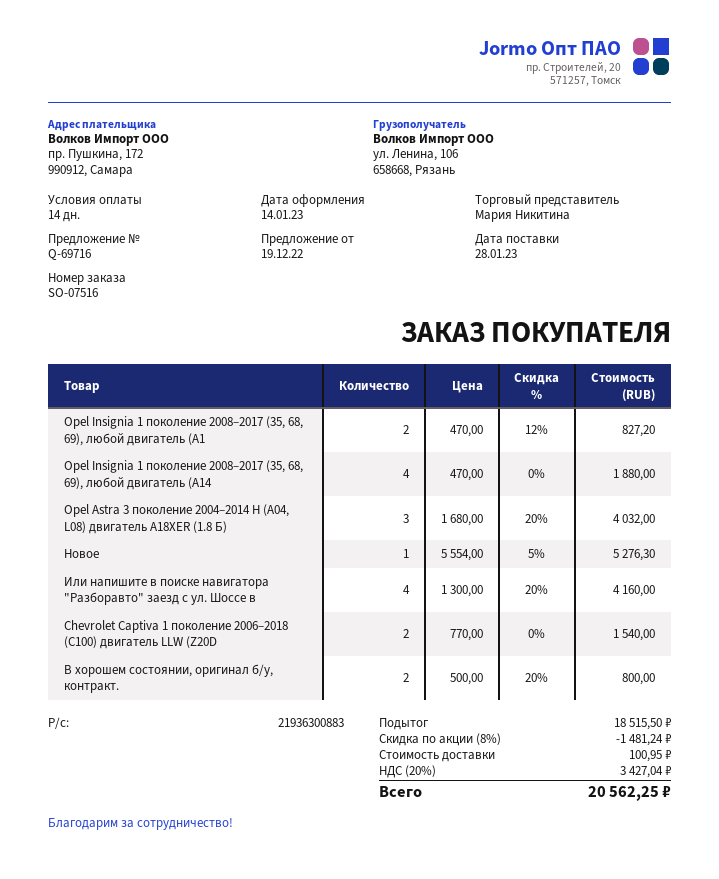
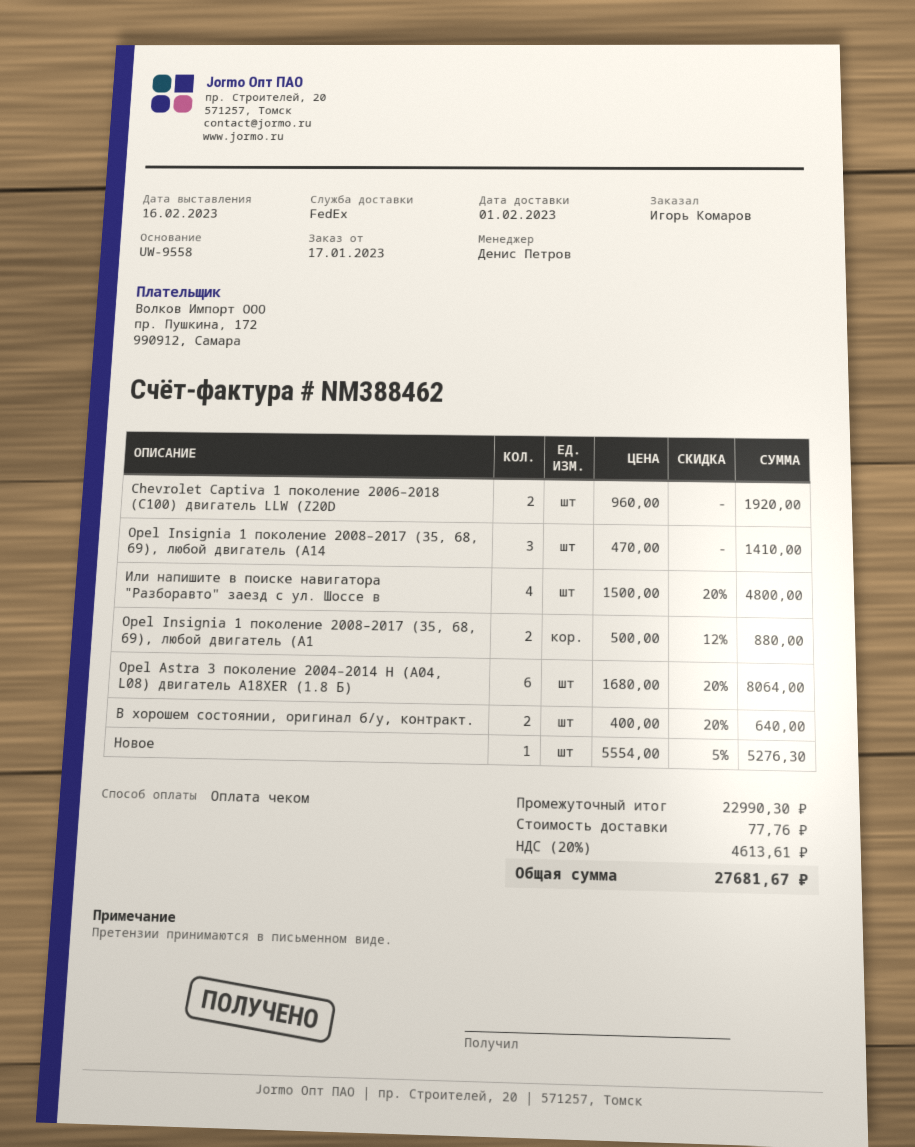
order date: 2023-01-14 -> 2023-01-17
delivery date: 2023-01-28 -> 2023-02-01
sales rep: Мария Никитина -> Денис Петров
Opel Insignia 1 поколение 2008–2017 (35, 68, 69), любой двигатель (A1: 2 x 470.00 - 12% = 827.20 -> 2 x 500.00 - 12% = 880.00
Opel Insignia 1 поколение 2008–2017 (35, 68, 69), любой двигатель (A14: 4 x 470.00 = 1880.00 -> 3 x 470.00 = 1410.00
Opel Astra 3 поколение 2004–2014 H (A04, L08) двигатель A18XER (1.8 Б): 3 x 1680.00 - 20% = 4032.00 -> 6 x 1680.00 - 20% = 8064.00
Или напишите в поиске навигатора "Разборавто" заезд с ул. Шоссе в: 4 x 1300.00 - 20% = 4160.00 -> 4 x 1500.00 - 20% = 4800.00
Chevrolet Captiva 1 поколение 2006–2018 (C100) двигатель LLW (Z20D: 2 x 770.00 = 1540.00 -> 2 x 960.00 = 1920.00
В хорошем состоянии, оригинал б/у, контракт.: 2 x 500.00 - 20% = 800.00 -> 2 x 400.00 - 20% = 640.00
subtotal: 18515.50 -> 22990.30
discount: 8% = 1481.24 -> none
shipping: 100.95 -> 77.76
tax: 20% = 3427.04 -> 20% = 4613.61
total: 20562.25 -> 27681.67

